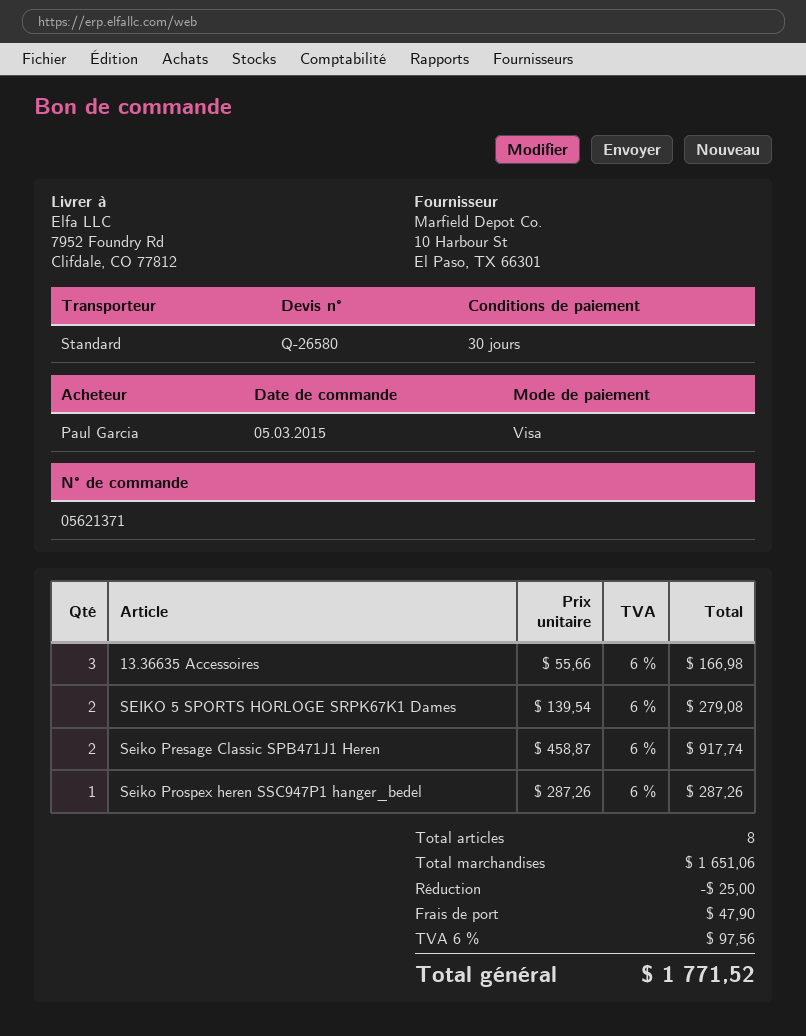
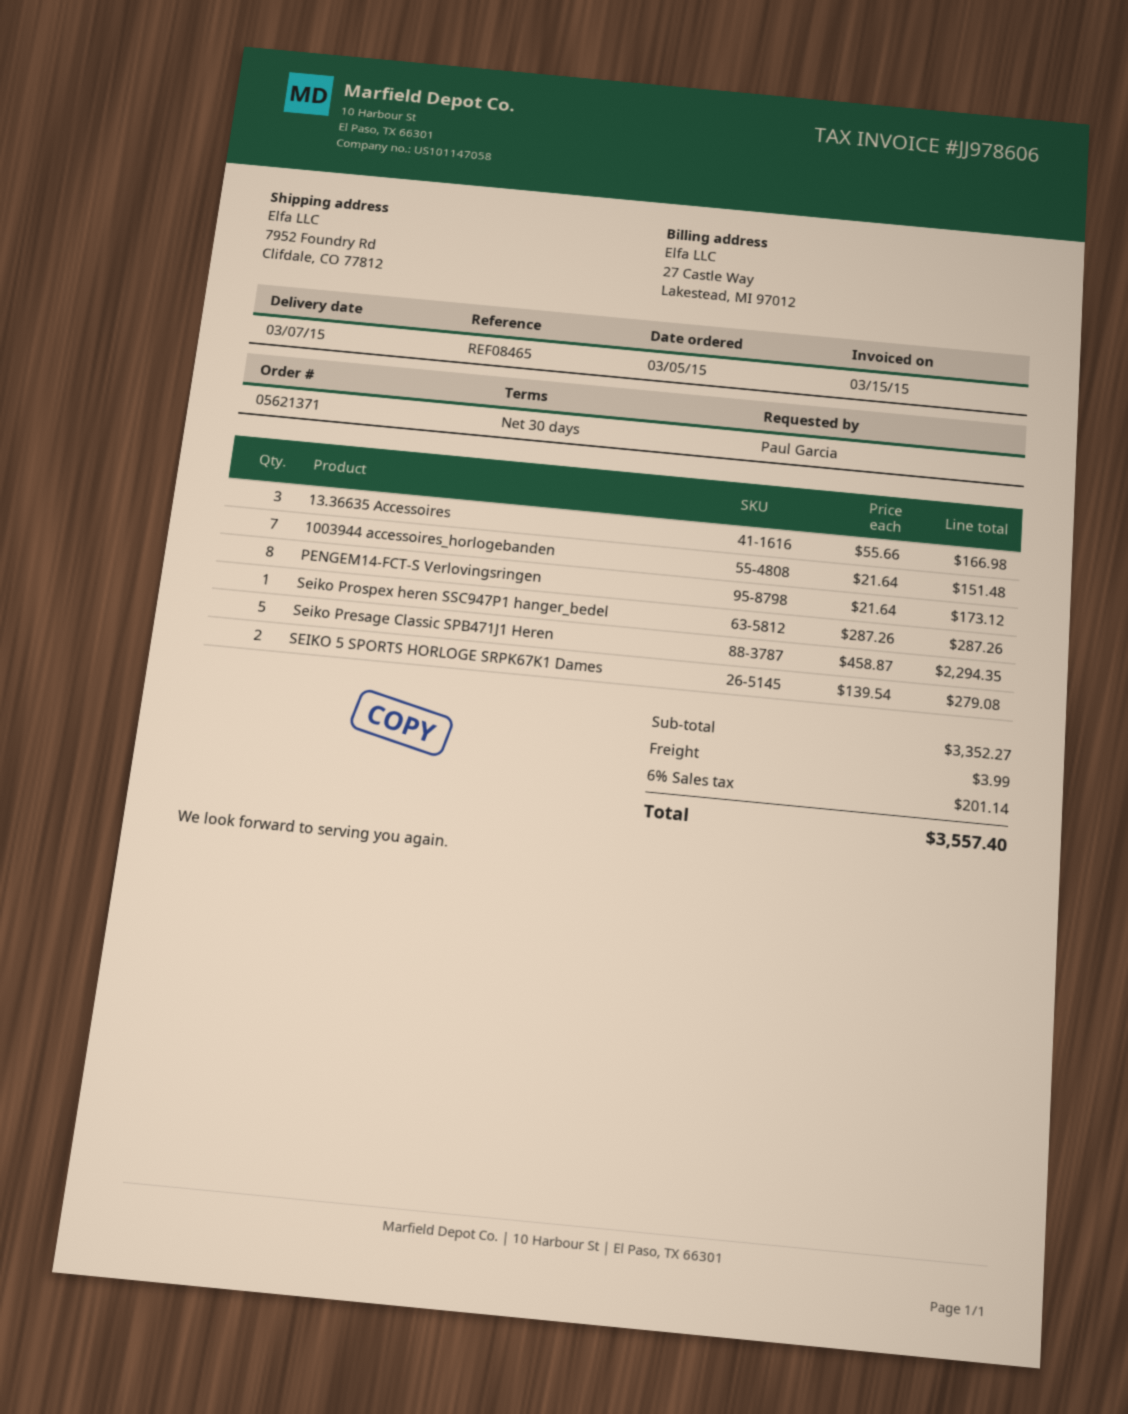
Seiko Presage Classic SPB471J1 Heren: 2 x 458.87 = 917.74 -> 5 x 458.87 = 2294.35
1003944 accessoires_horlogebanden: none -> 7 x 21.64 = 151.48
PENGEM14-FCT-S Verlovingsringen: none -> 8 x 21.64 = 173.12
subtotal: 1651.06 -> 3352.27
discount: 25.00 -> none
shipping: 47.90 -> 3.99
tax: 6% = 97.56 -> 6% = 201.14
total: 1771.52 -> 3557.40

